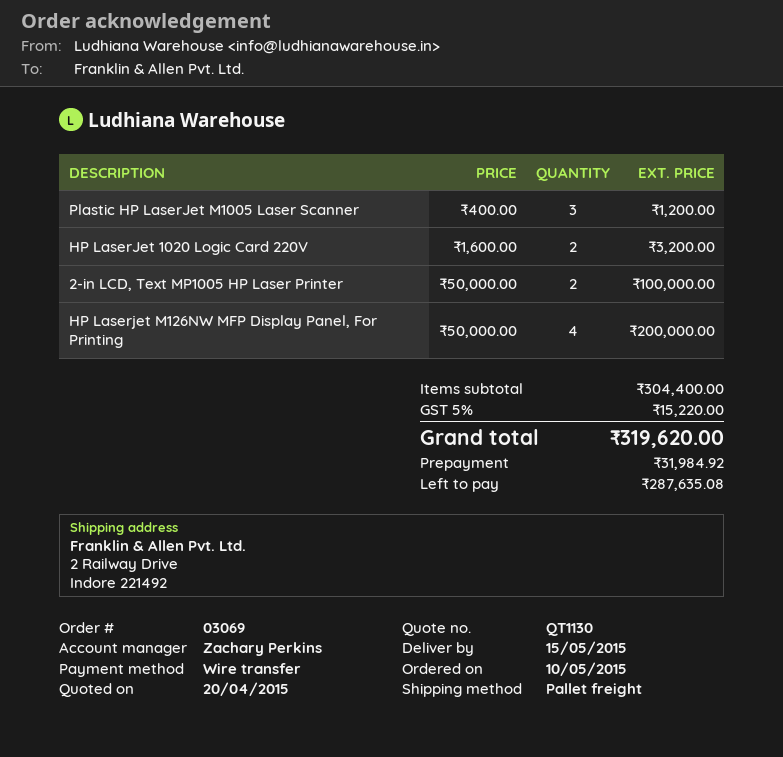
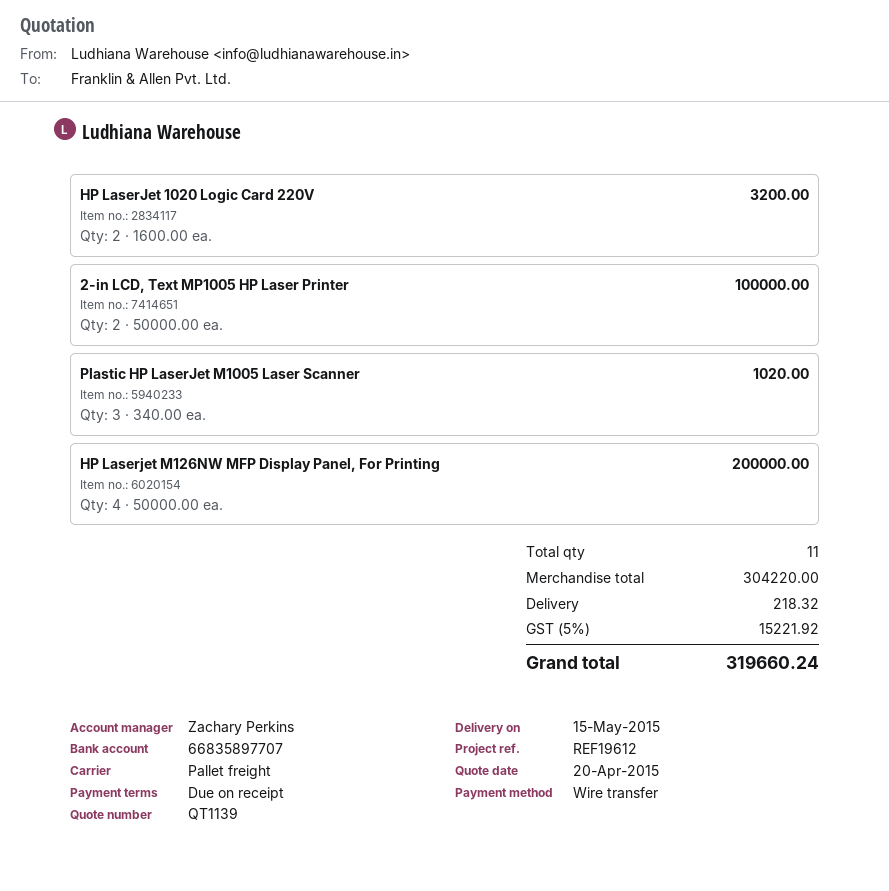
quote number: QT1130 -> QT1139
Plastic HP LaserJet M1005 Laser Scanner: 3 x 400.00 = 1200.00 -> 3 x 340.00 = 1020.00
subtotal: 304400.00 -> 304220.00
shipping: none -> 218.32
tax: 5% = 15220.00 -> 5% = 15221.92
total: 319620.00 -> 319660.24

